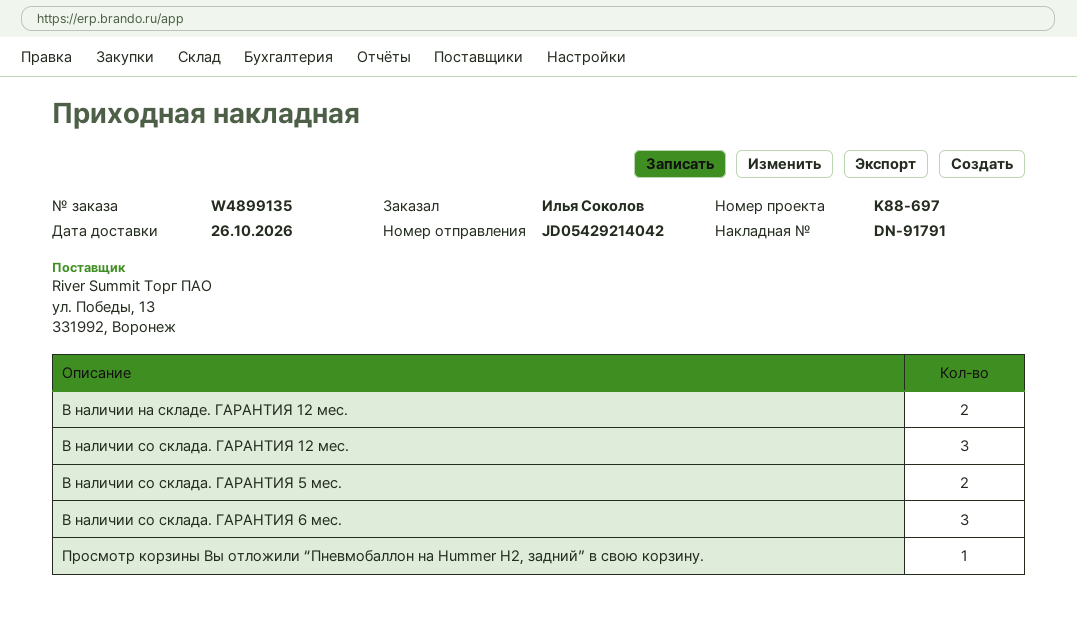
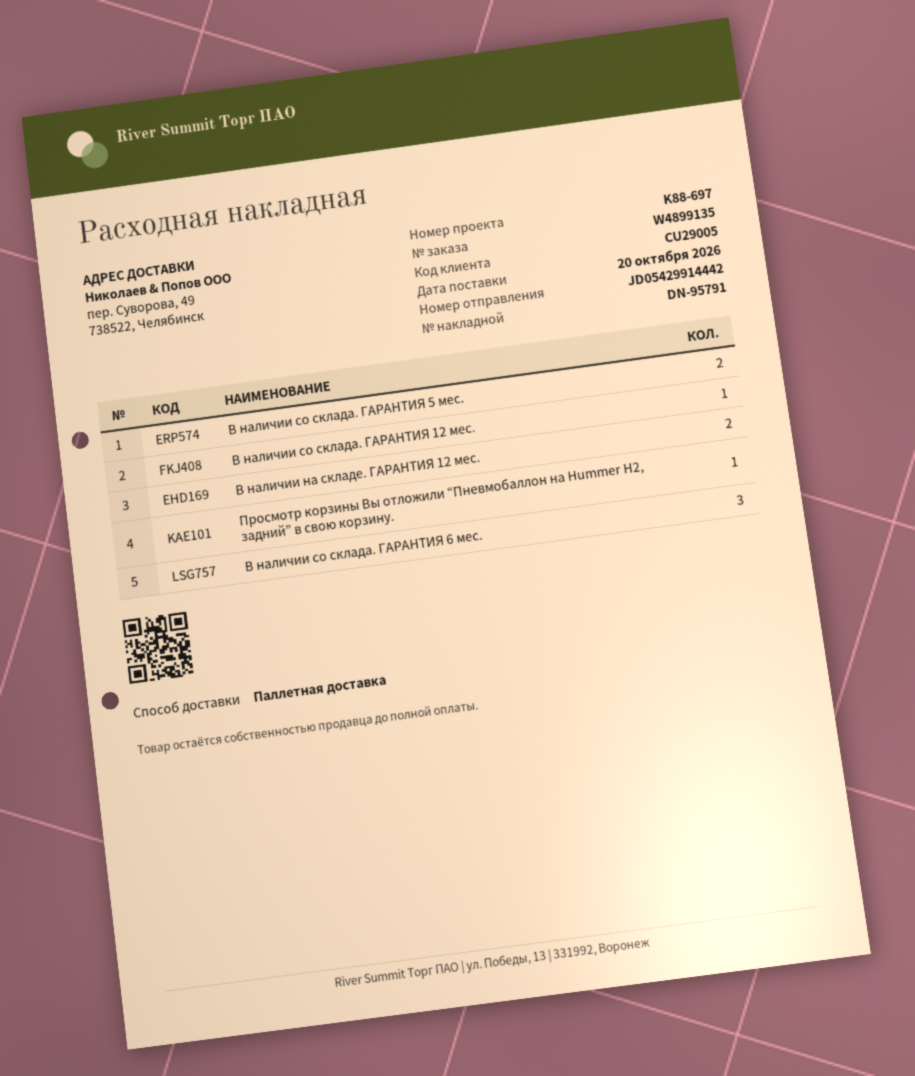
delivery note number: DN-91791 -> DN-95791
delivery date: 2026-10-26 -> 2026-10-20
tracking number: JD05429214042 -> JD05429914442
В наличии со склада. ГАРАНТИЯ 12 мес.: 3 -> 1

